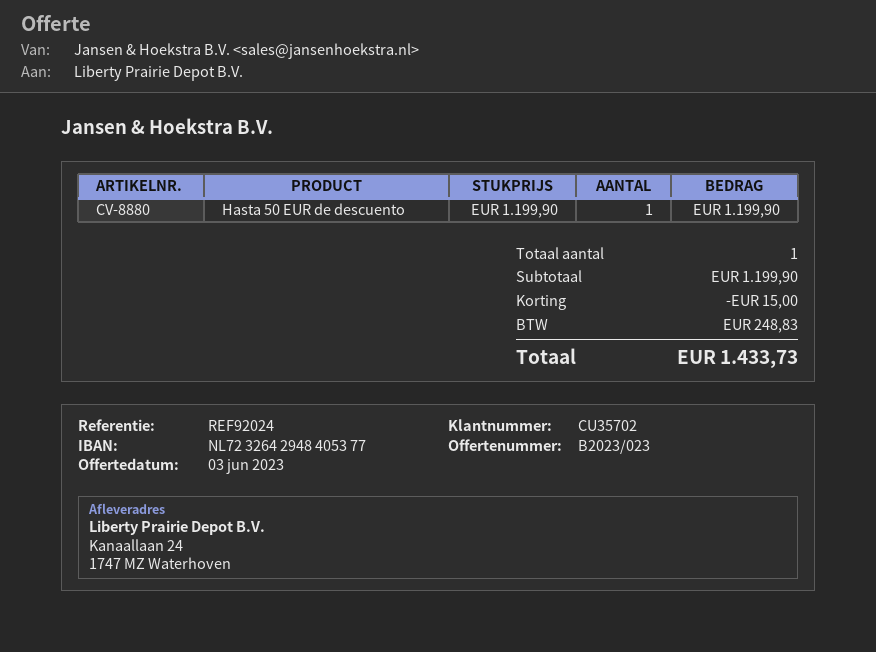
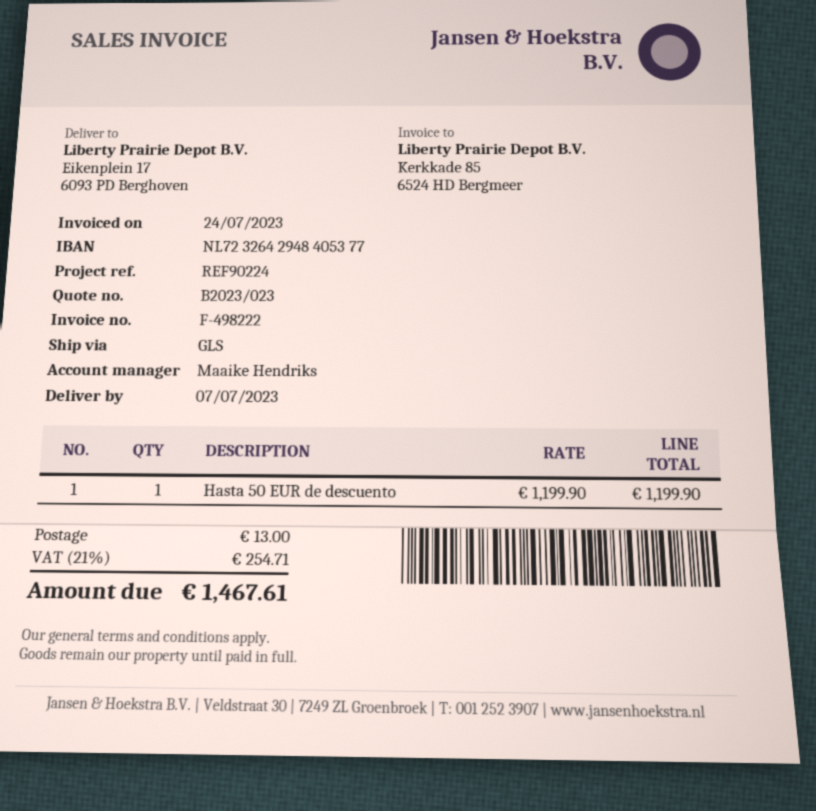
reference: REF92024 -> REF90224
ship to: Kanaallaan 24, 1747 MZ Waterhoven -> Eikenplein 17, 6093 PD Berghoven
discount: 15.00 -> none
shipping: none -> 13.00
tax: 248.83 -> 254.71
total: 1433.73 -> 1467.61

